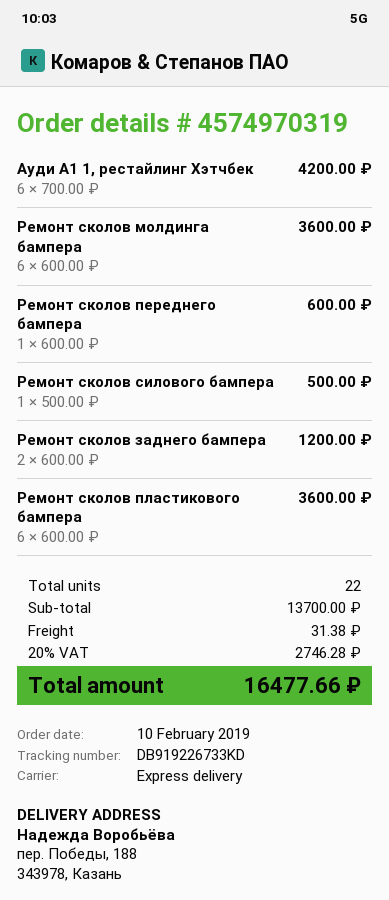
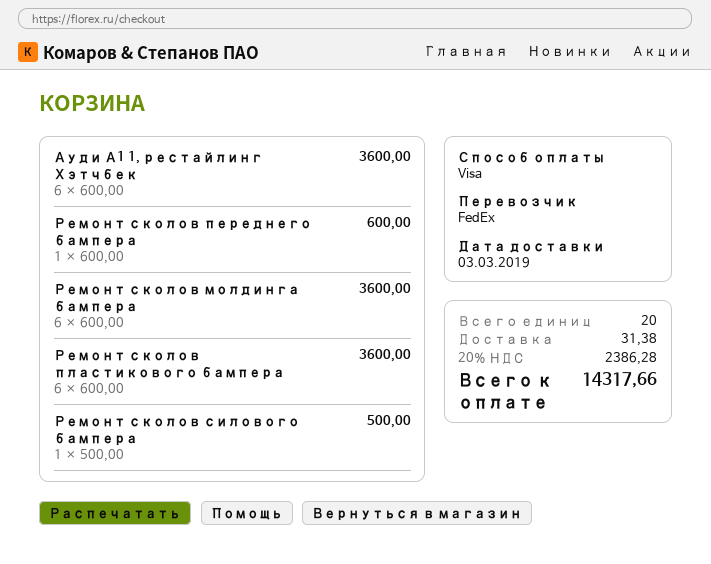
shipping method: express -> FedEx
Ауди А1 1, рестайлинг Хэтчбек: 6 x 700.00 = 4200.00 -> 6 x 600.00 = 3600.00
Ремонт сколов заднего бампера: 2 x 600.00 = 1200.00 -> none
total quantity: 22 -> 20
tax: 20% = 2746.28 -> 20% = 2386.28
total: 16477.66 -> 14317.66

